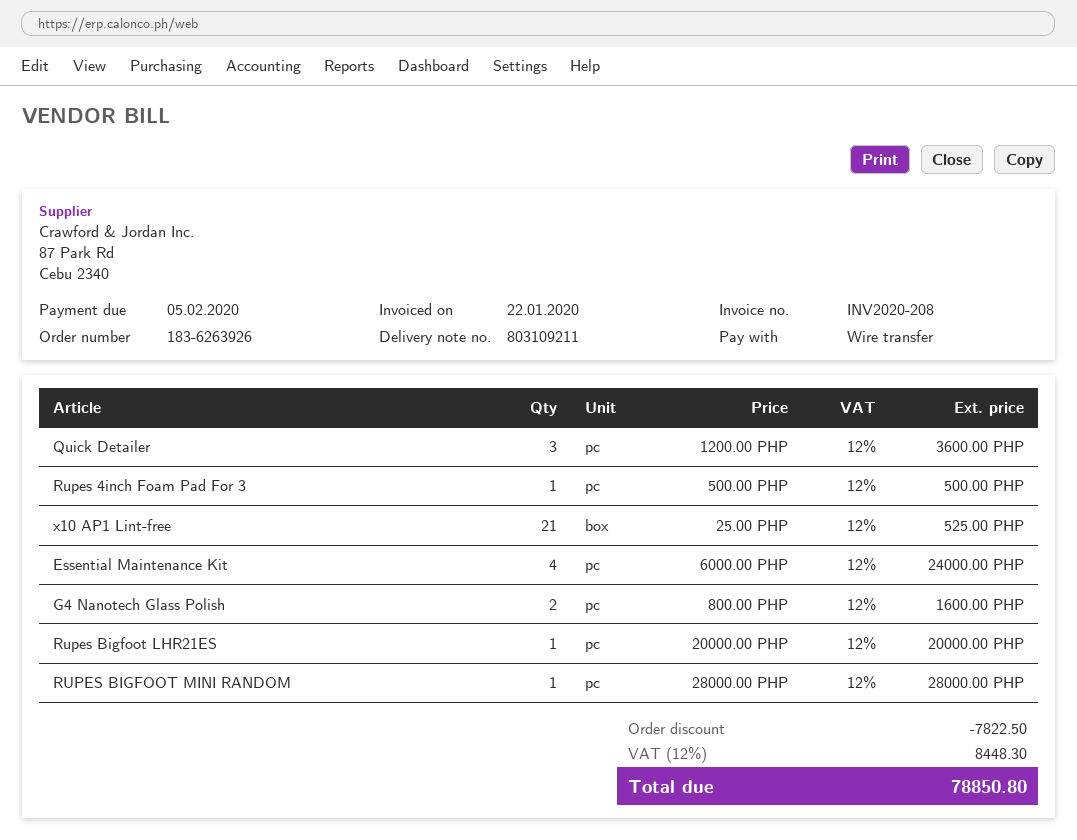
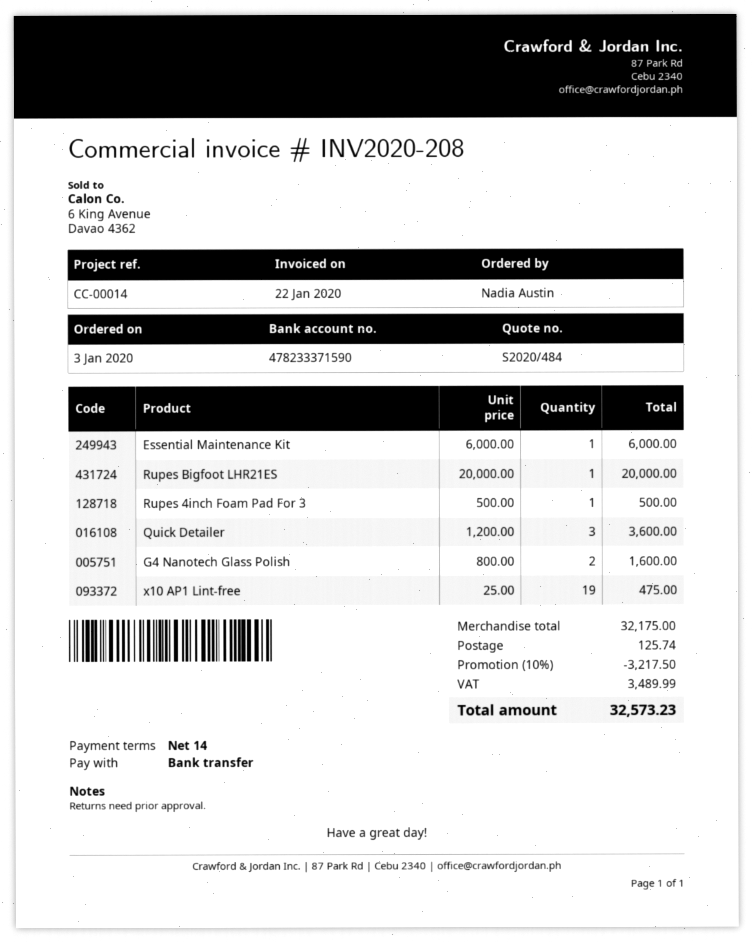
x10 AP1 Lint-free: 21 x 25.00 = 525.00 -> 19 x 25.00 = 475.00
Essential Maintenance Kit: 4 x 6000.00 = 24000.00 -> 1 x 6000.00 = 6000.00
RUPES BIGFOOT MINI RANDOM: 1 x 28000.00 = 28000.00 -> none
discount: 7822.50 -> 3217.50
shipping: none -> 125.74
tax: 8448.30 -> 3489.99
total: 78850.80 -> 32573.23

